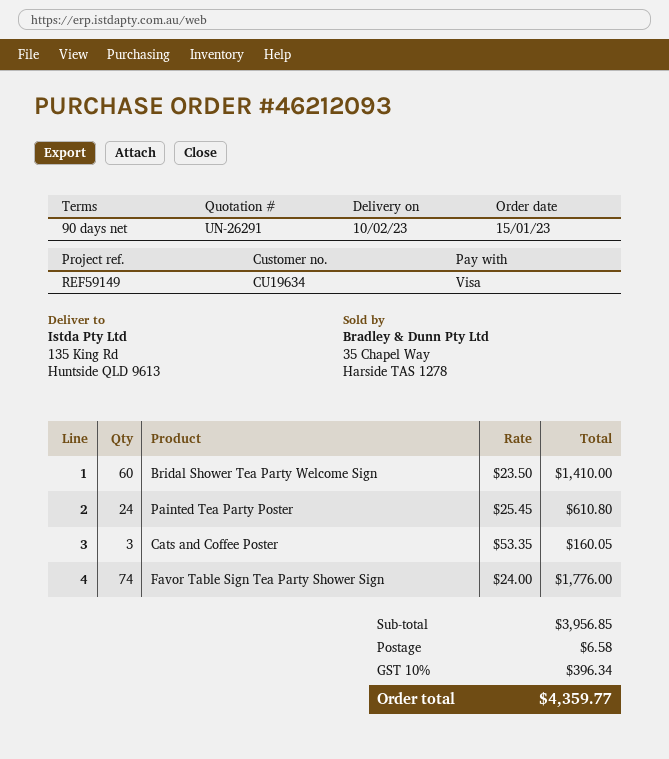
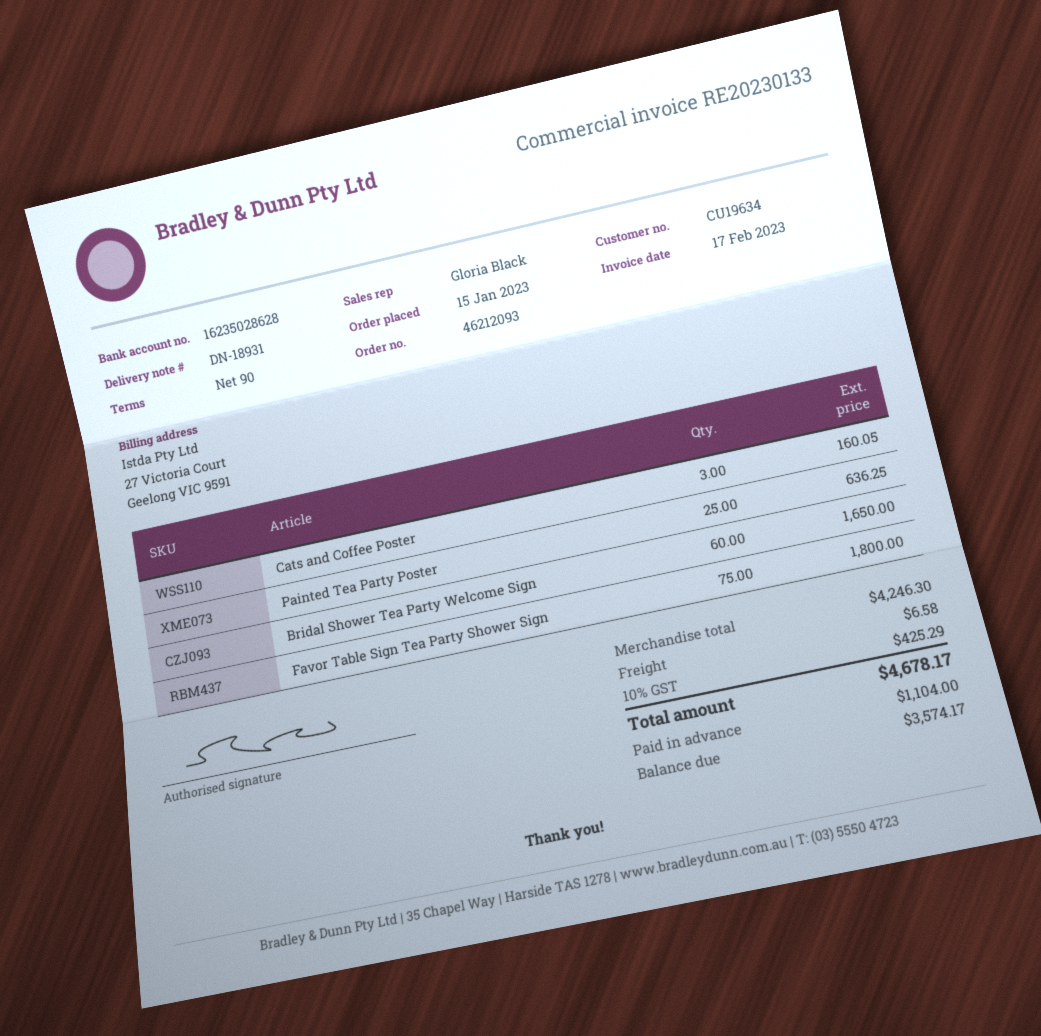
Bridal Shower Tea Party Welcome Sign: 60 for 1410.00 -> 60 for 1650.00
Painted Tea Party Poster: 24 for 610.80 -> 25 for 636.25
Favor Table Sign Tea Party Shower Sign: 74 for 1776.00 -> 75 for 1800.00
subtotal: 3956.85 -> 4246.30
tax: 10% = 396.34 -> 10% = 425.29
total: 4359.77 -> 4678.17

